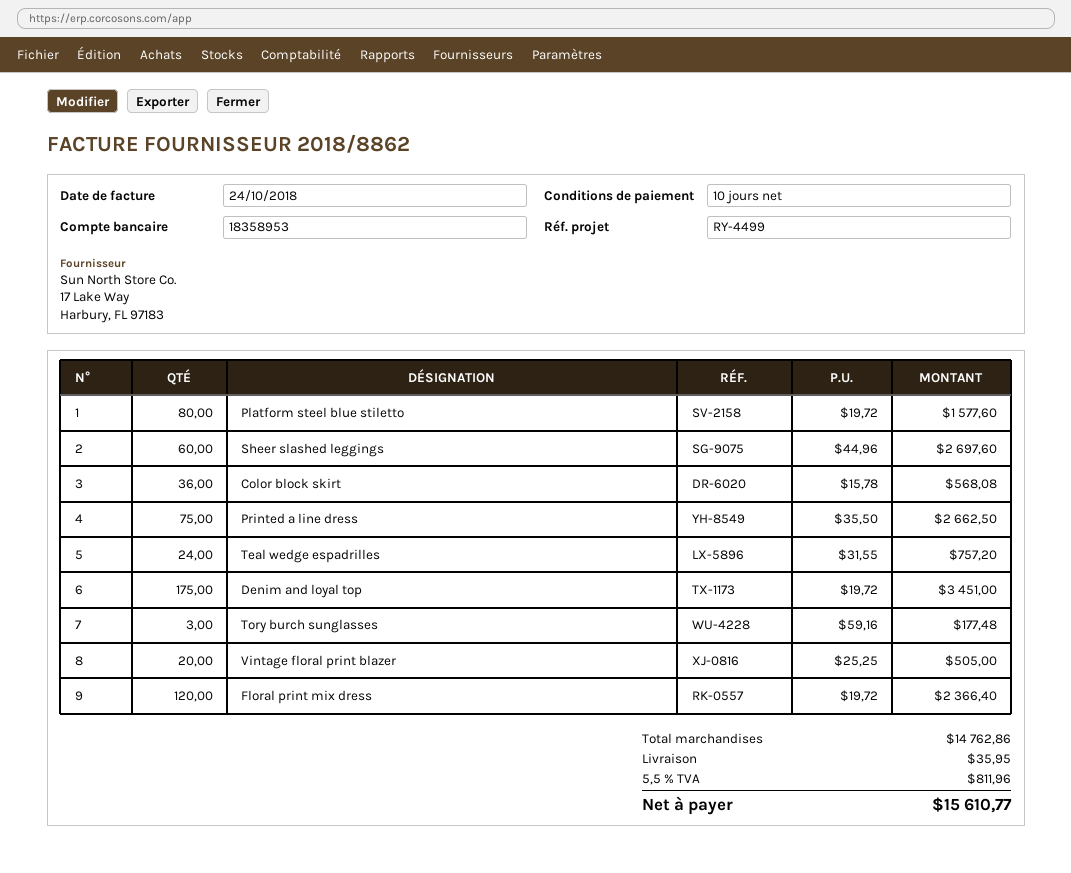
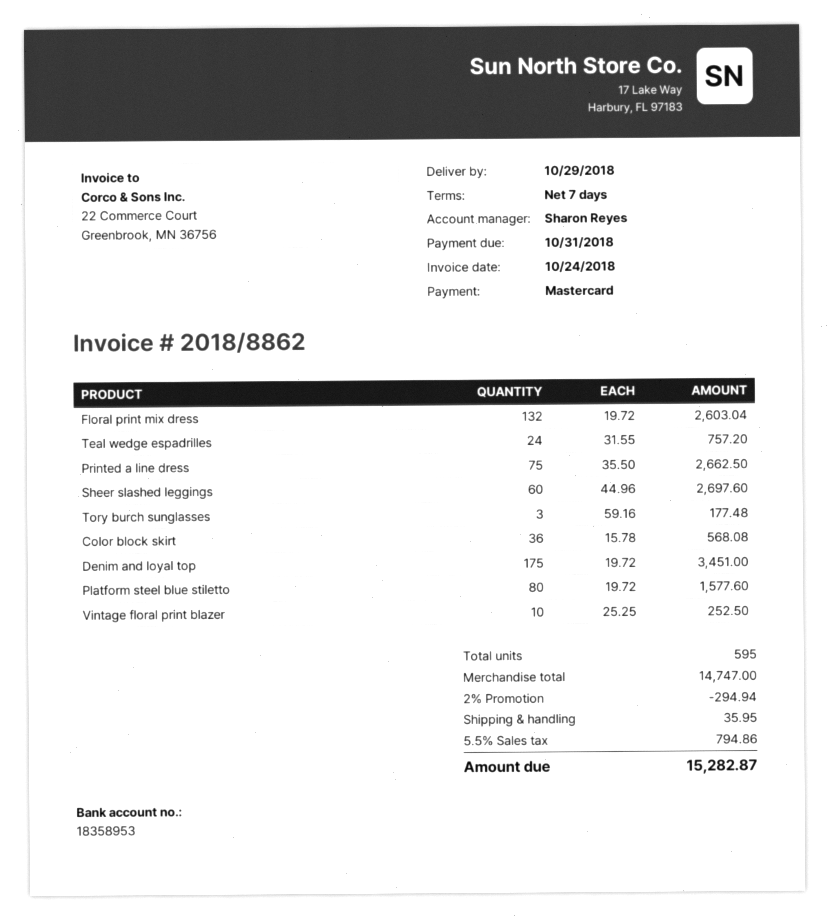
payment terms: 10 days -> 7 days
Vintage floral print blazer: 20 x 25.25 = 505.00 -> 10 x 25.25 = 252.50
Floral print mix dress: 120 x 19.72 = 2366.40 -> 132 x 19.72 = 2603.04
subtotal: 14762.86 -> 14747.00
discount: none -> 2% = 294.94
tax: 5.5% = 811.96 -> 5.5% = 794.86
total: 15610.77 -> 15282.87

